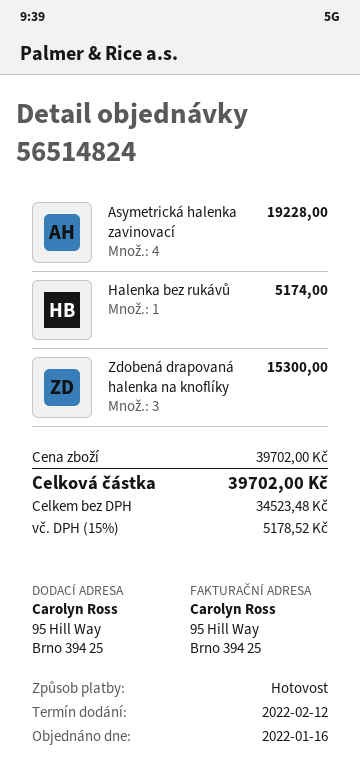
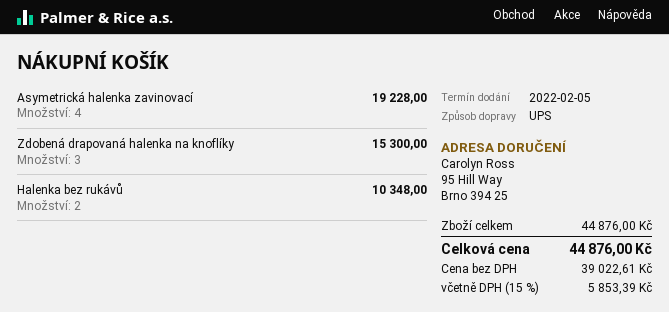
delivery date: 2022-02-12 -> 2022-02-05
Halenka bez rukávů: 1 for 5174.00 -> 2 for 10348.00
subtotal: 39702.00 -> 44876.00
net: 34523.48 -> 39022.61
tax: 15% = 5178.52 -> 15% = 5853.39
total: 39702.00 -> 44876.00

